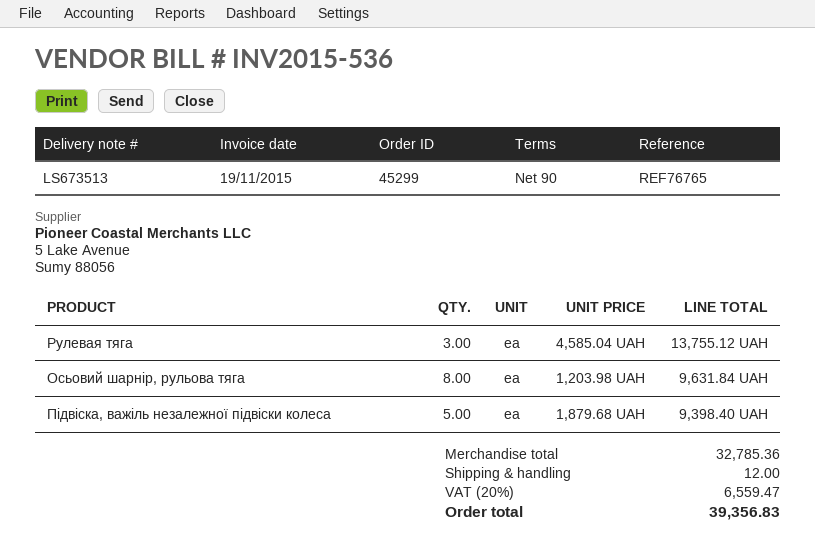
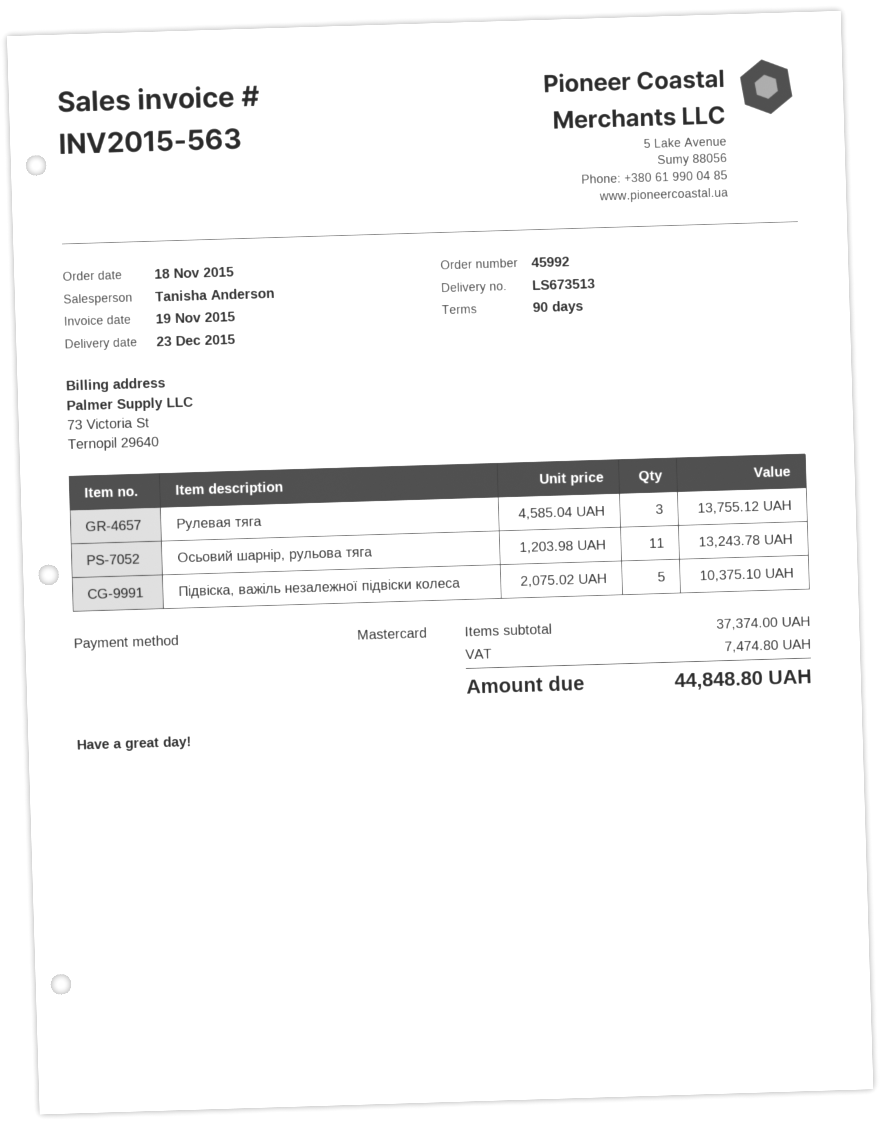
order number: 45299 -> 45992
invoice number: INV2015-536 -> INV2015-563
Осьовий шарнір, рульова тяга: 8 x 1203.98 = 9631.84 -> 11 x 1203.98 = 13243.78
Підвіска, важіль незалежної підвіски колеса: 5 x 1879.68 = 9398.40 -> 5 x 2075.02 = 10375.10
subtotal: 32785.36 -> 37374.00
shipping: 12.00 -> none
tax: 6559.47 -> 7474.80
total: 39356.83 -> 44848.80

